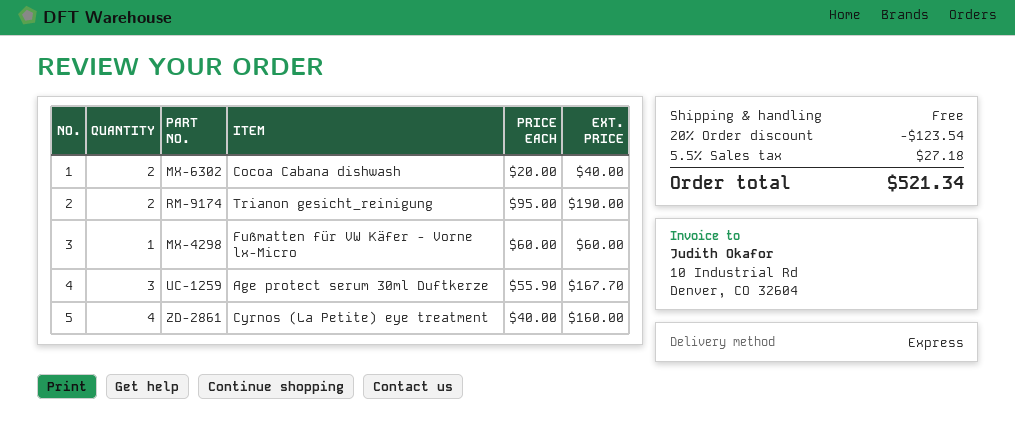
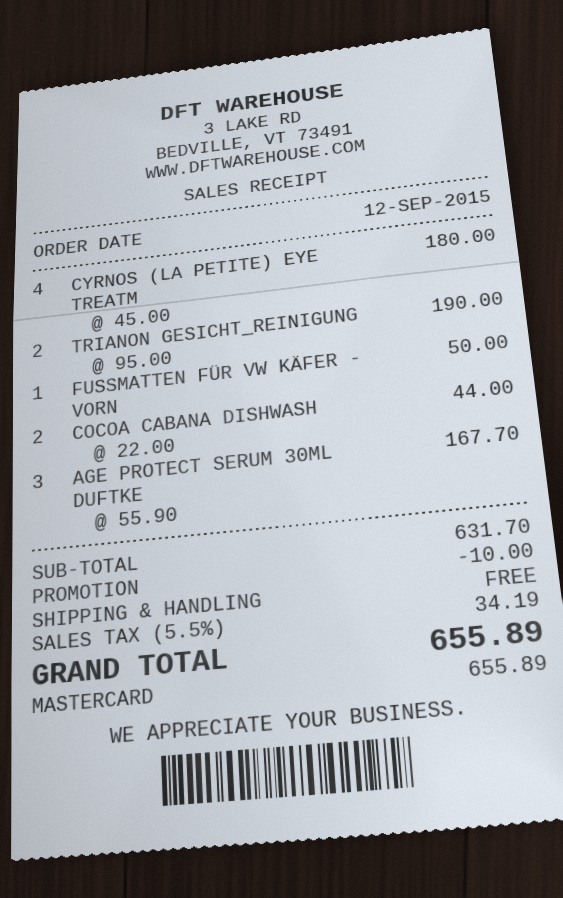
Cocoa Cabana dishwash: 2 x 20.00 = 40.00 -> 2 x 22.00 = 44.00
Fußmatten für VW Käfer - Vorne lx-Micro: 1 x 60.00 = 60.00 -> 1 x 50.00 = 50.00
Cyrnos (La Petite) eye treatment: 4 x 40.00 = 160.00 -> 4 x 45.00 = 180.00
discount: 123.54 -> 10.00
tax: 5.5% = 27.18 -> 5.5% = 34.19
total: 521.34 -> 655.89

